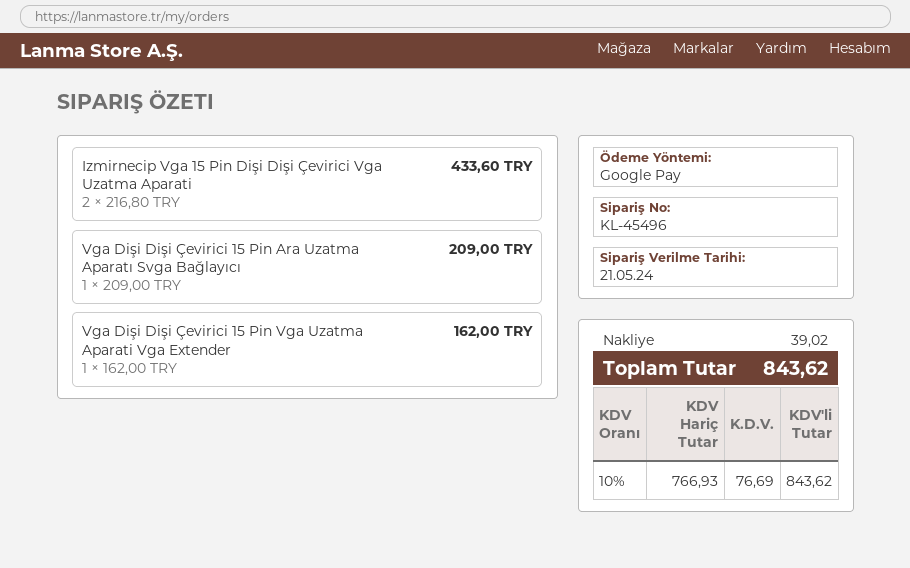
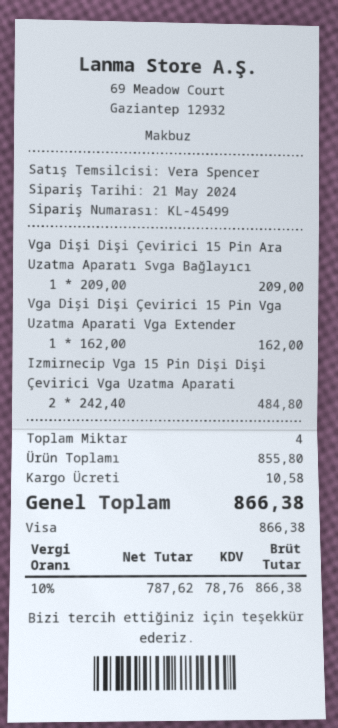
order number: KL-45496 -> KL-45499
payment method: Google Pay -> Visa
Izmirnecip Vga 15 Pin Dişi Dişi Çevirici Vga Uzatma Aparati: 2 x 216.80 = 433.60 -> 2 x 242.40 = 484.80
shipping: 39.02 -> 10.58
net: 766.93 -> 787.62
tax: 10% = 76.69 -> 10% = 78.76
total: 843.62 -> 866.38

